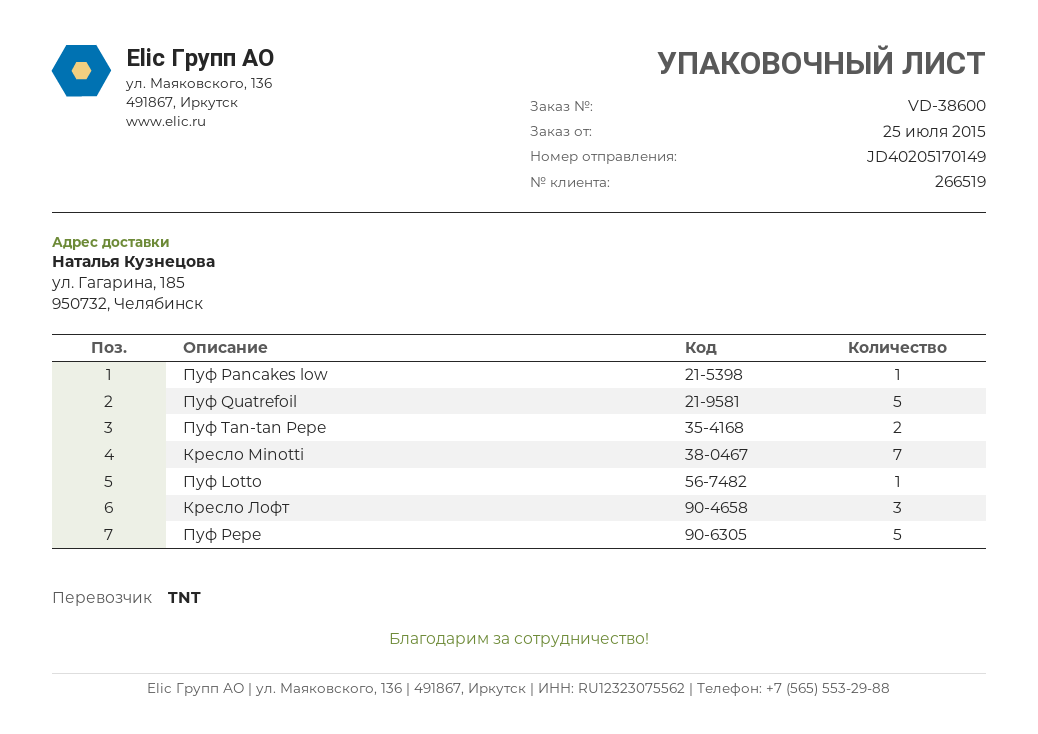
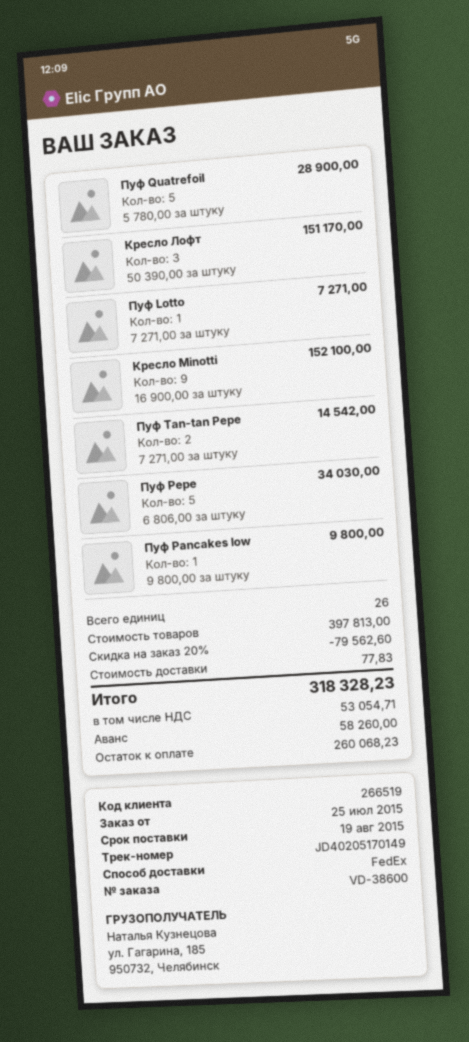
shipping method: TNT -> FedEx
Кресло Minotti: 7 -> 9

